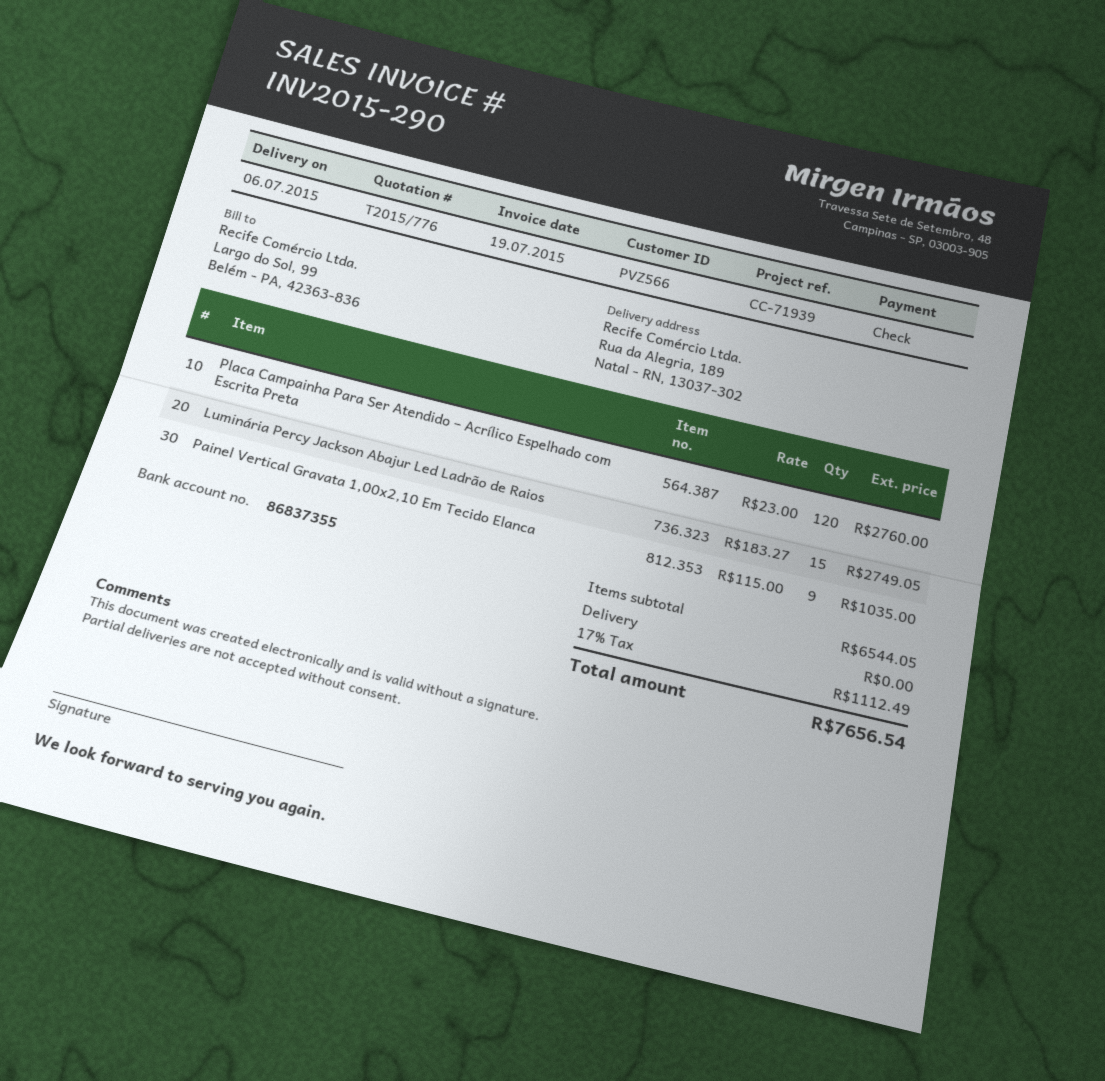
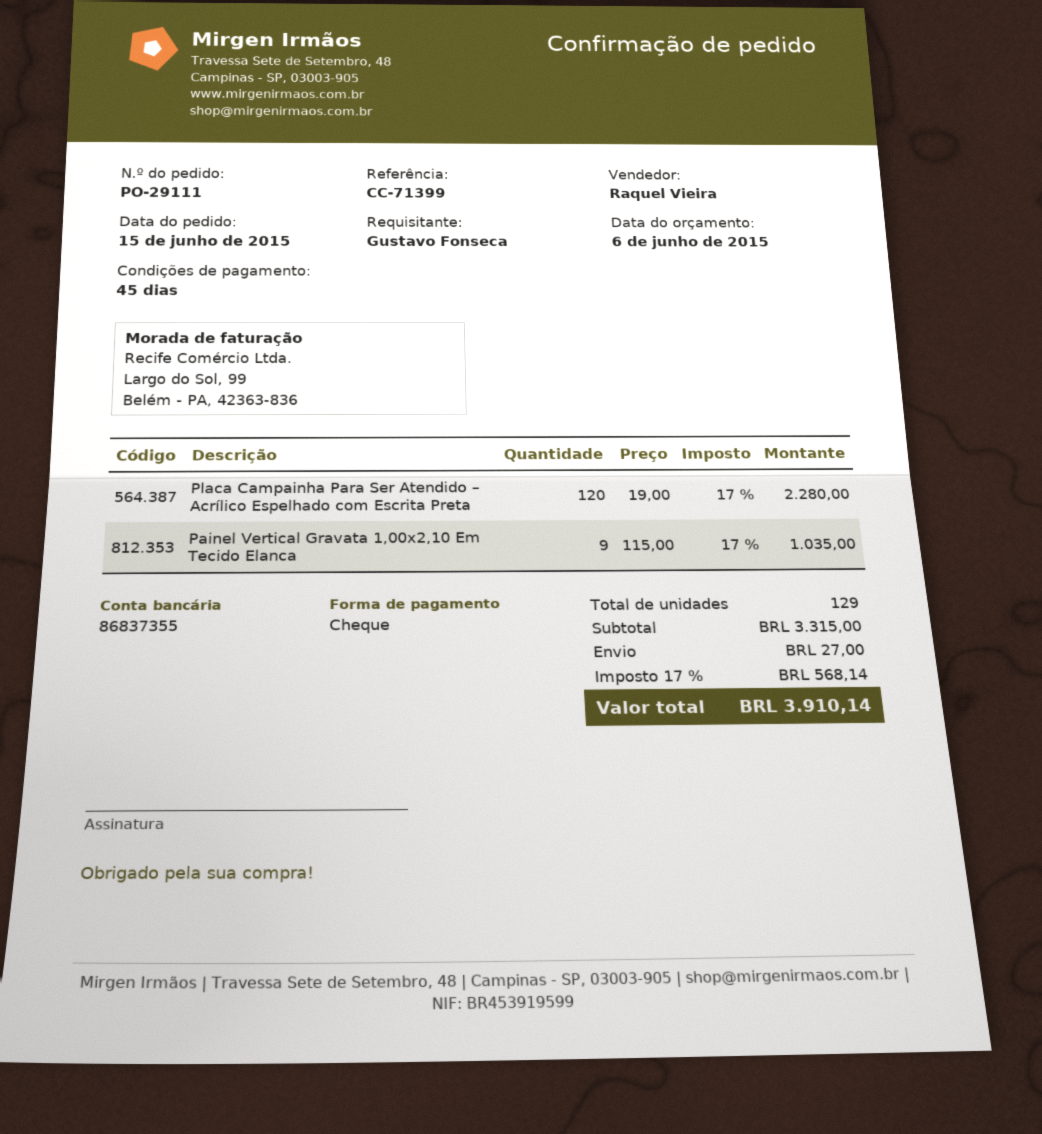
reference: CC-71939 -> CC-71399
Placa Campainha Para Ser Atendido – Acrílico Espelhado com Escrita Preta: 120 x 23.00 = 2760.00 -> 120 x 19.00 = 2280.00
Luminária Percy Jackson Abajur Led Ladrão de Raios: 15 x 183.27 = 2749.05 -> none
subtotal: 6544.05 -> 3315.00
shipping: 0.00 -> 27.00
tax: 17% = 1112.49 -> 17% = 568.14
total: 7656.54 -> 3910.14

